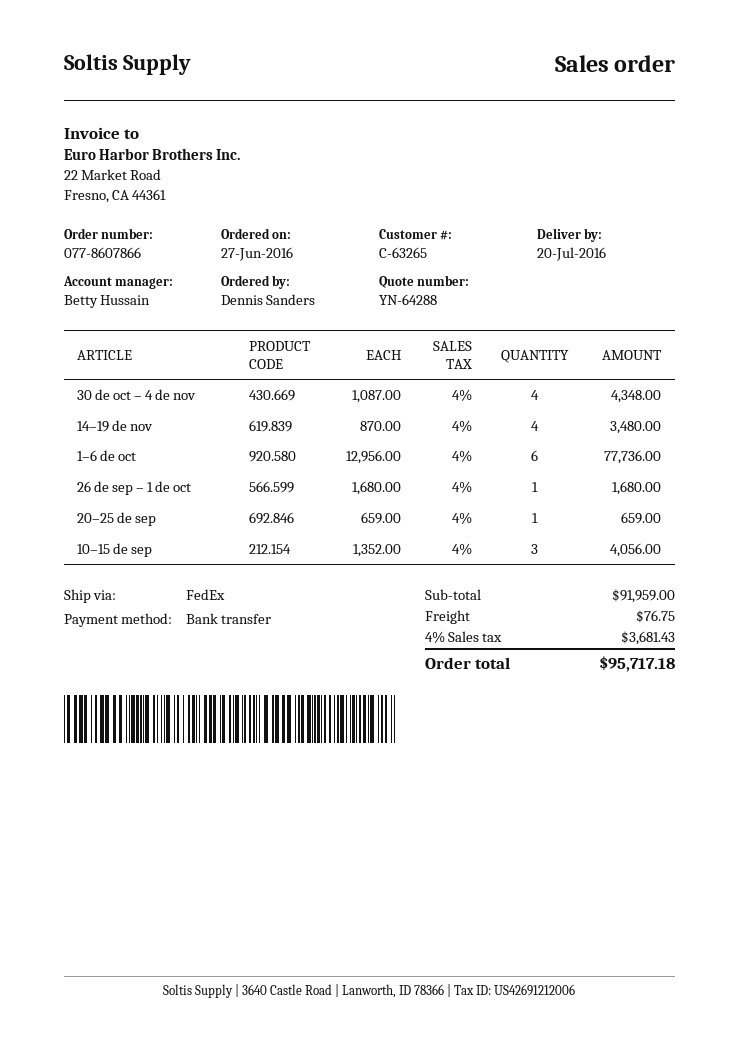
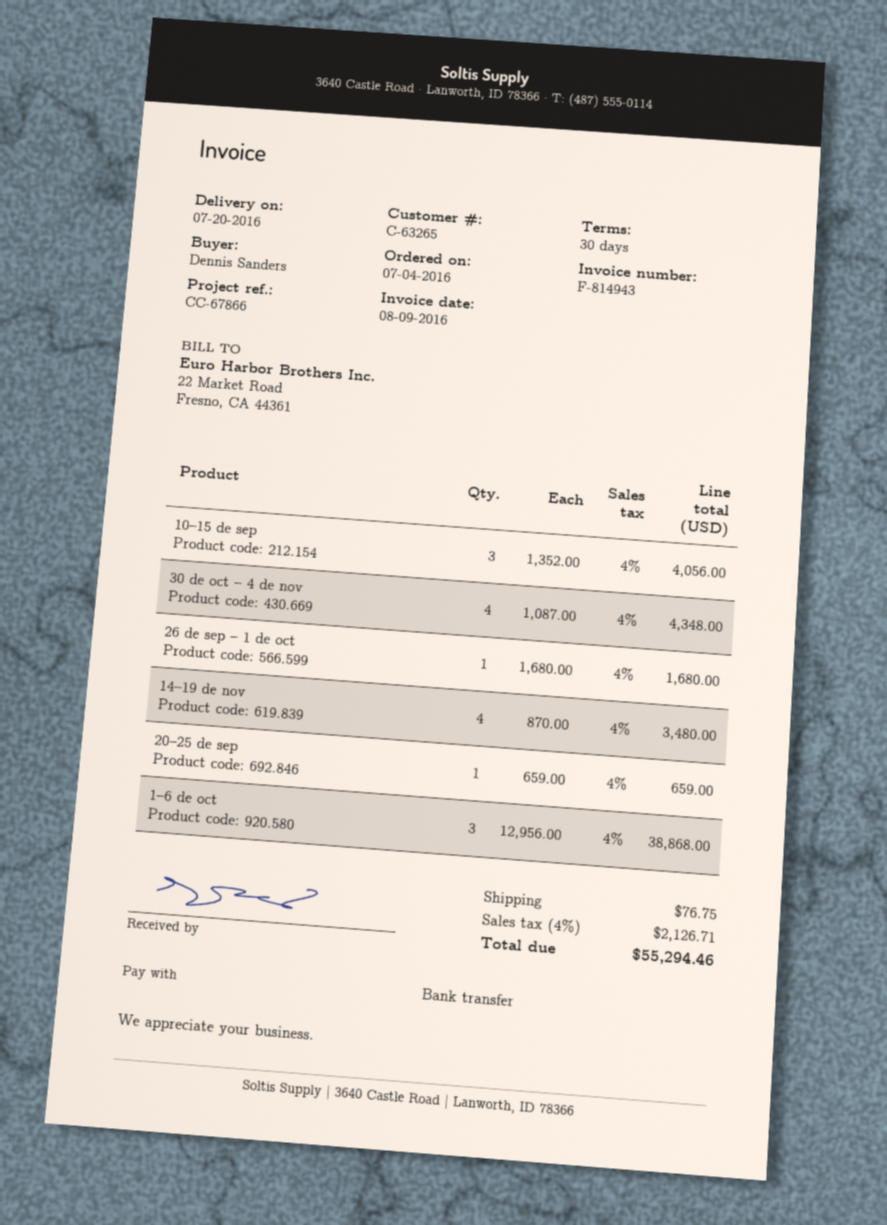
order date: 2016-06-27 -> 2016-07-04
1–6 de oct: 6 x 12956.00 = 77736.00 -> 3 x 12956.00 = 38868.00
tax: 4% = 3681.43 -> 4% = 2126.71
total: 95717.18 -> 55294.46

